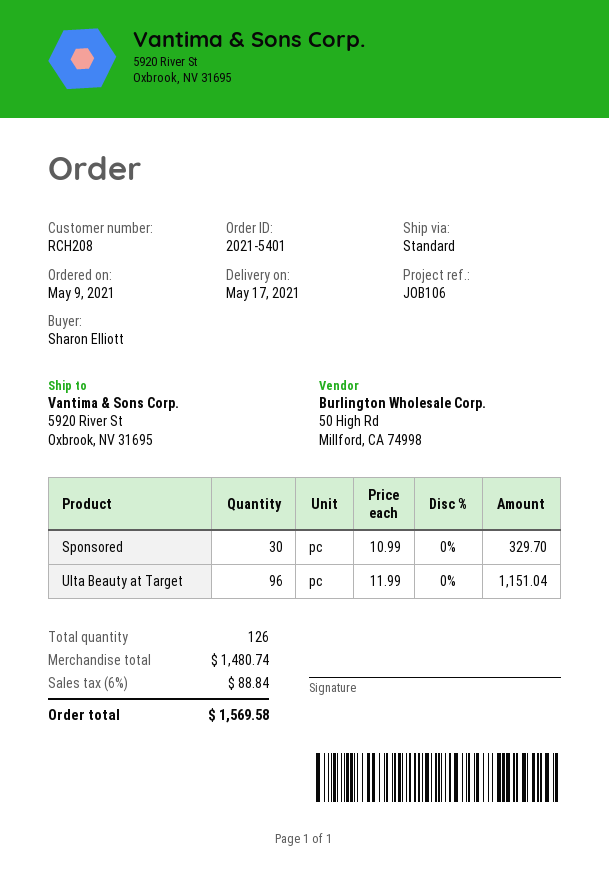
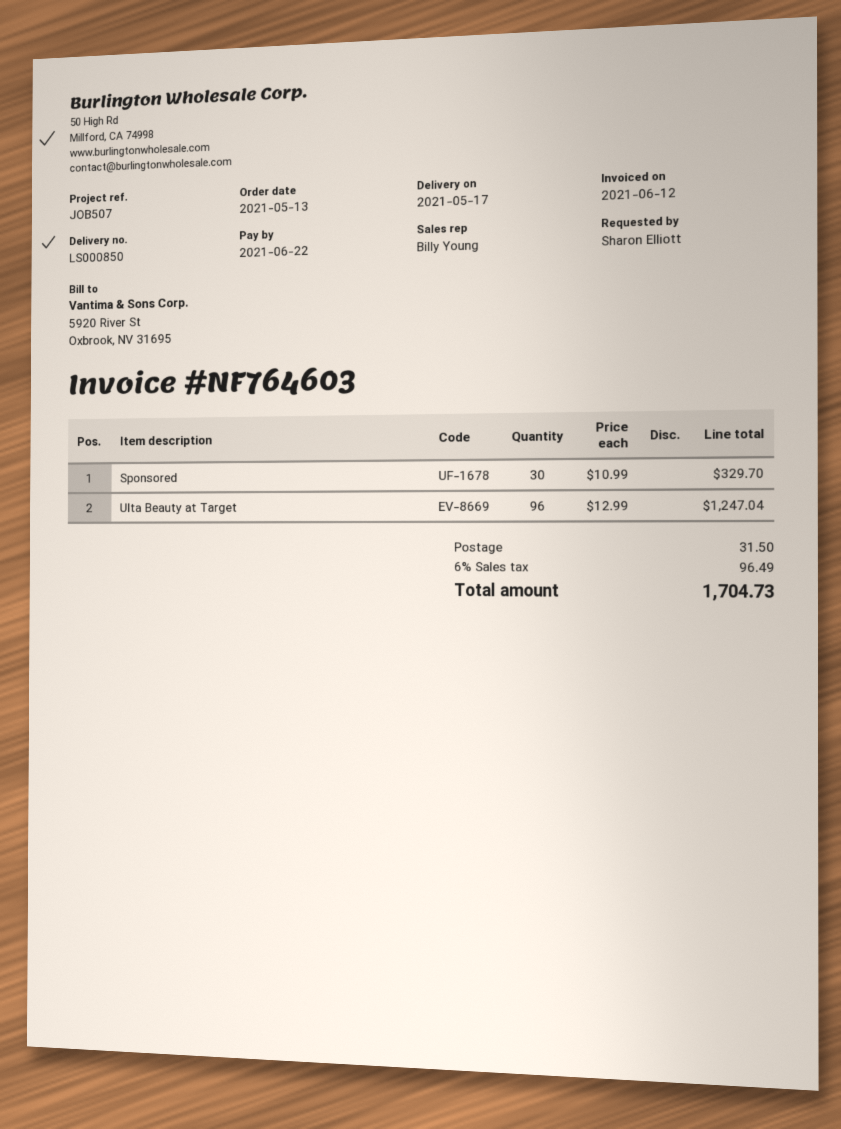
order date: 2021-05-09 -> 2021-05-13
reference: JOB106 -> JOB507
Ulta Beauty at Target: 96 x 11.99 = 1151.04 -> 96 x 12.99 = 1247.04
shipping: none -> 31.50
tax: 6% = 88.84 -> 6% = 96.49
total: 1569.58 -> 1704.73

